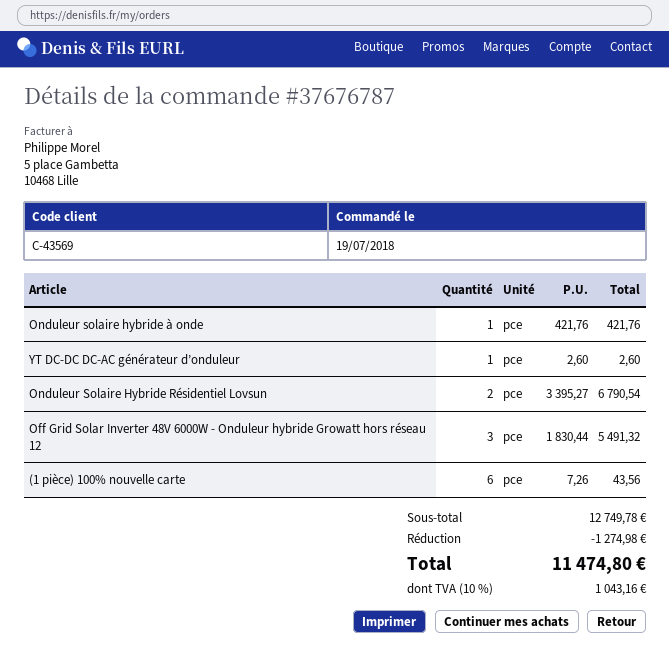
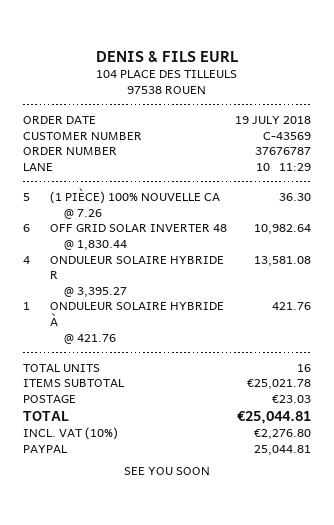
YT DC-DC DC-AC générateur d’onduleur: 1 x 2.60 = 2.60 -> none
Onduleur Solaire Hybride Résidentiel Lovsun: 2 x 3395.27 = 6790.54 -> 4 x 3395.27 = 13581.08
Off Grid Solar Inverter 48V 6000W - Onduleur hybride Growatt hors réseau 12: 3 x 1830.44 = 5491.32 -> 6 x 1830.44 = 10982.64
(1 pièce) 100% nouvelle carte: 6 x 7.26 = 43.56 -> 5 x 7.26 = 36.30
subtotal: 12749.78 -> 25021.78
discount: 1274.98 -> none
shipping: none -> 23.03
tax: 10% = 1043.16 -> 10% = 2276.80
total: 11474.80 -> 25044.81

